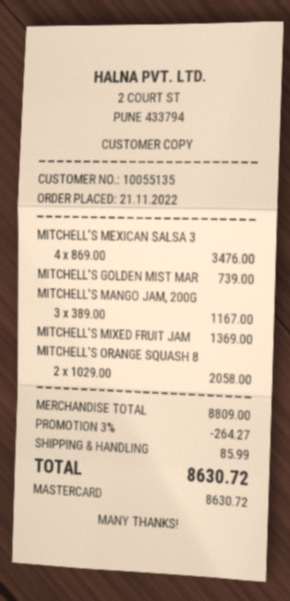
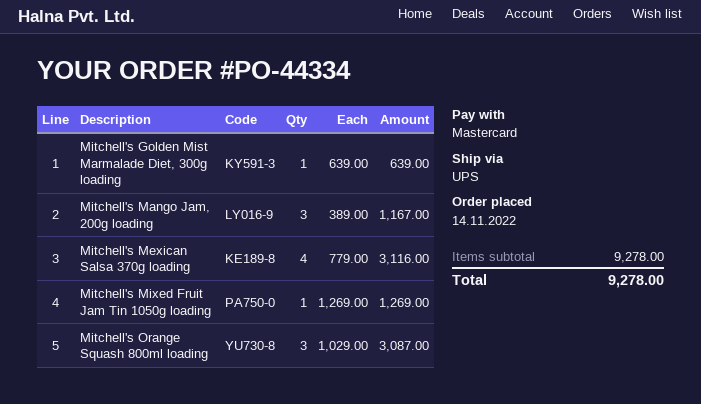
order date: 2022-11-21 -> 2022-11-14
MITCHELL'S MEXICAN SALSA 3: 4 x 869.00 = 3476.00 -> 4 x 779.00 = 3116.00
MITCHELL'S GOLDEN MIST MAR: 1 x 739.00 = 739.00 -> 1 x 639.00 = 639.00
MITCHELL'S MIXED FRUIT JAM: 1 x 1369.00 = 1369.00 -> 1 x 1269.00 = 1269.00
MITCHELL'S ORANGE SQUASH 8: 2 x 1029.00 = 2058.00 -> 3 x 1029.00 = 3087.00
subtotal: 8809.00 -> 9278.00
discount: 3% = 264.27 -> none
shipping: 85.99 -> none
total: 8630.72 -> 9278.00

